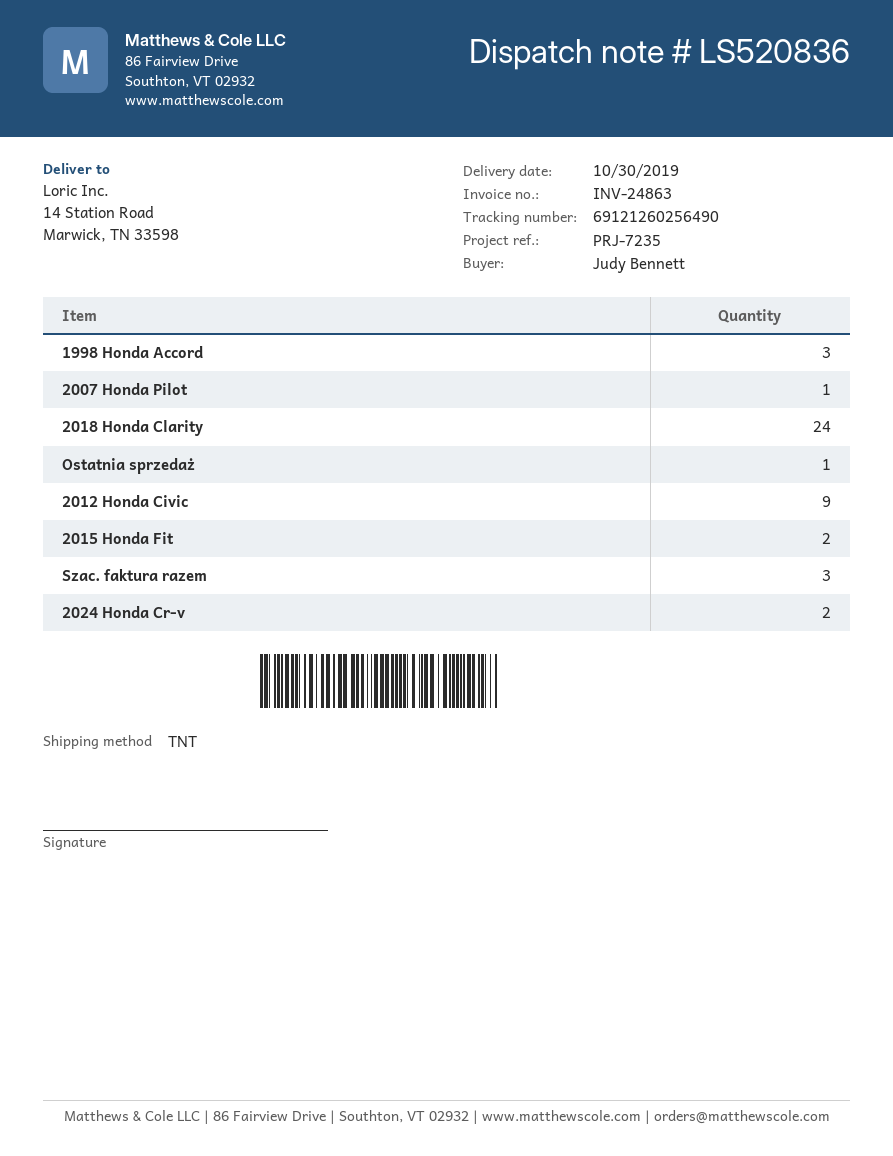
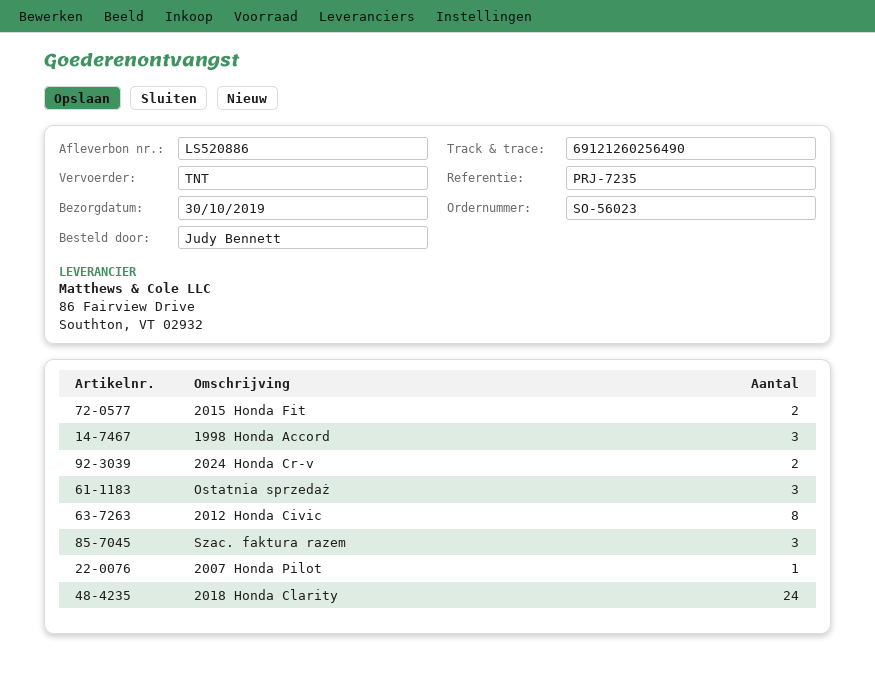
delivery note number: LS520836 -> LS520886
Ostatnia sprzedaż: 1 -> 3
2012 Honda Civic: 9 -> 8

